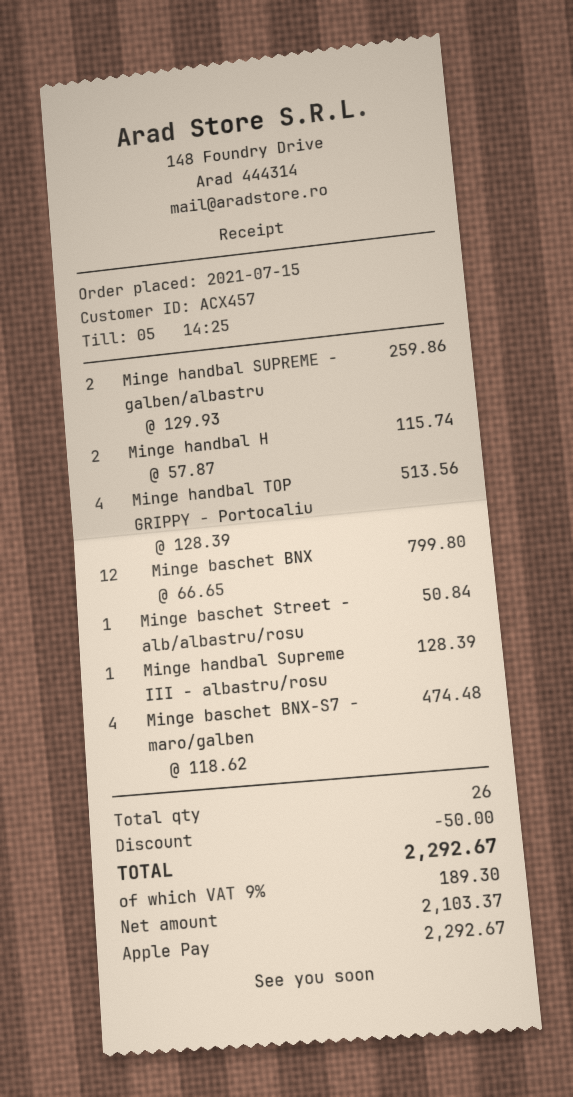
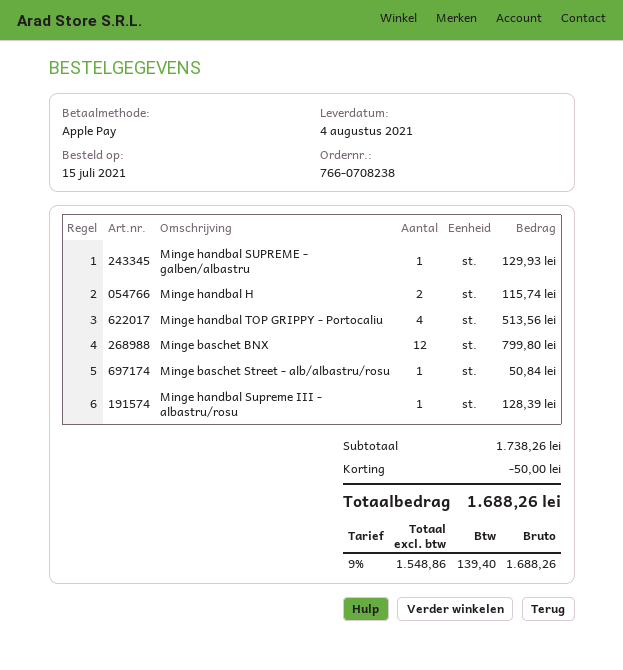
Minge handbal SUPREME - galben/albastru: 2 for 259.86 -> 1 for 129.93
Minge baschet BNX-S7 - maro/galben: 4 for 474.48 -> none
net: 2103.37 -> 1548.86
tax: 9% = 189.30 -> 9% = 139.40
total: 2292.67 -> 1688.26

